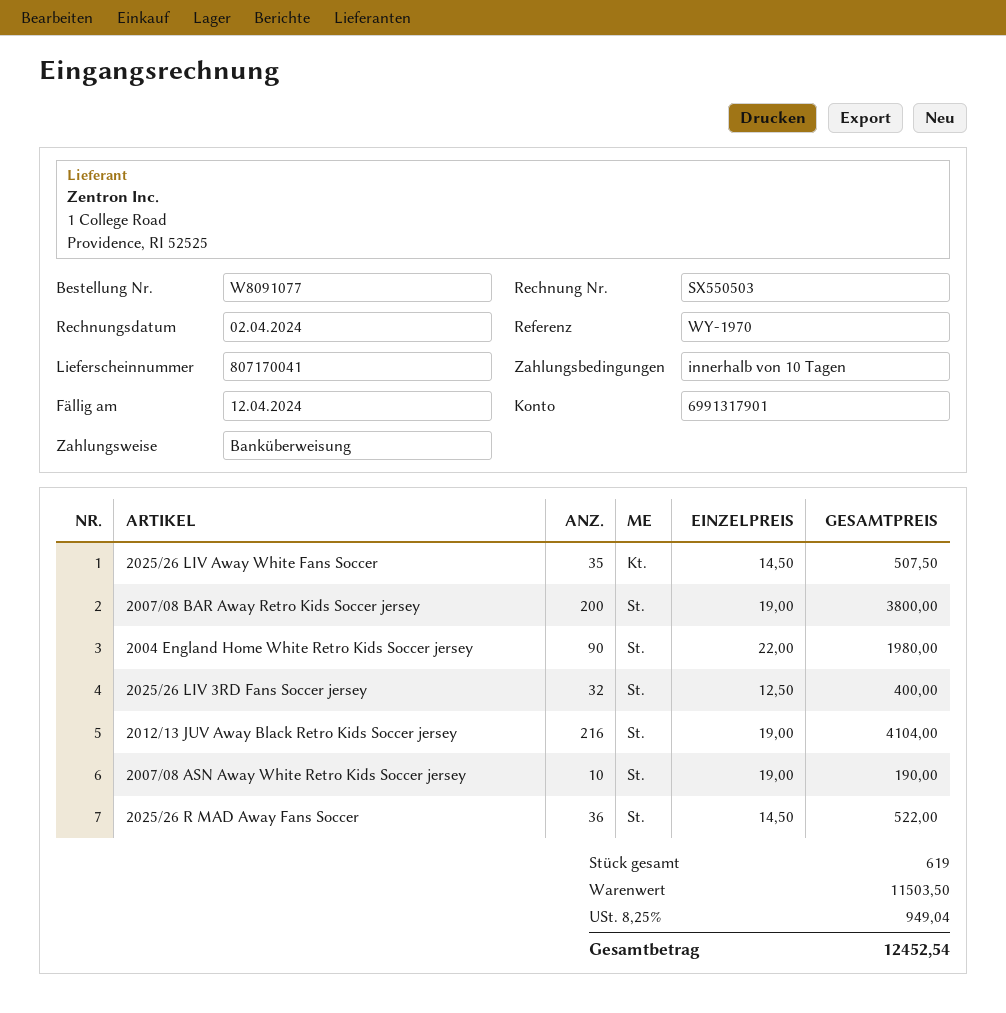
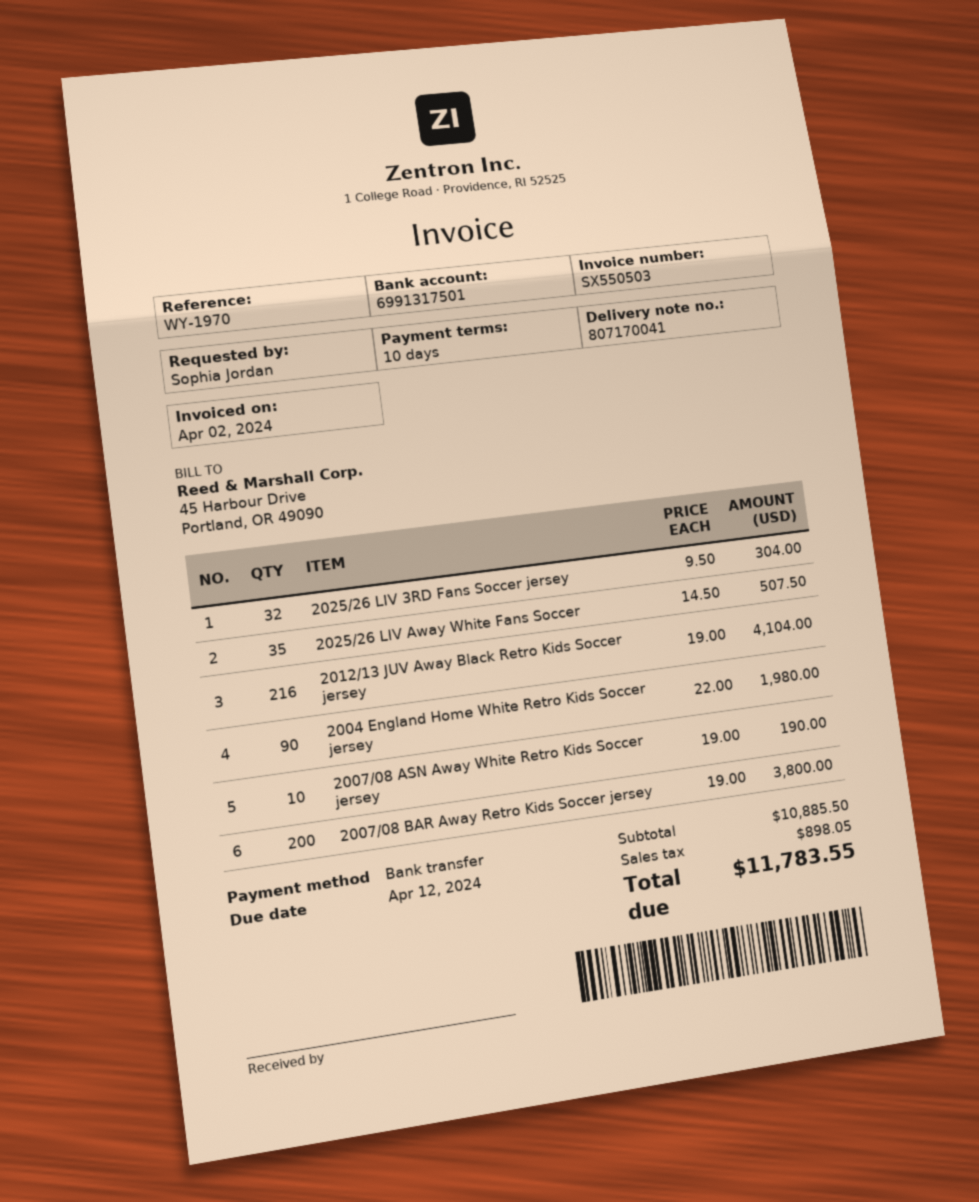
bank account: 6991317901 -> 6991317501
2025/26 LIV 3RD Fans Soccer jersey: 32 x 12.50 = 400.00 -> 32 x 9.50 = 304.00
2025/26 R MAD Away Fans Soccer: 36 x 14.50 = 522.00 -> none
subtotal: 11503.50 -> 10885.50
tax: 949.04 -> 898.05
total: 12452.54 -> 11783.55

